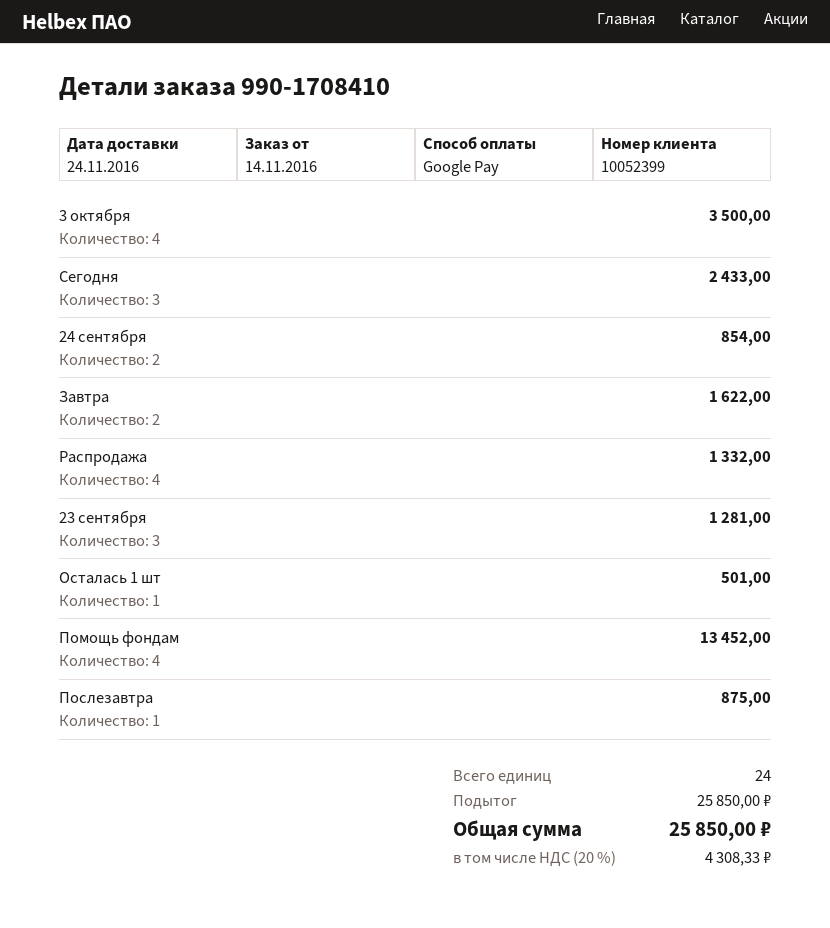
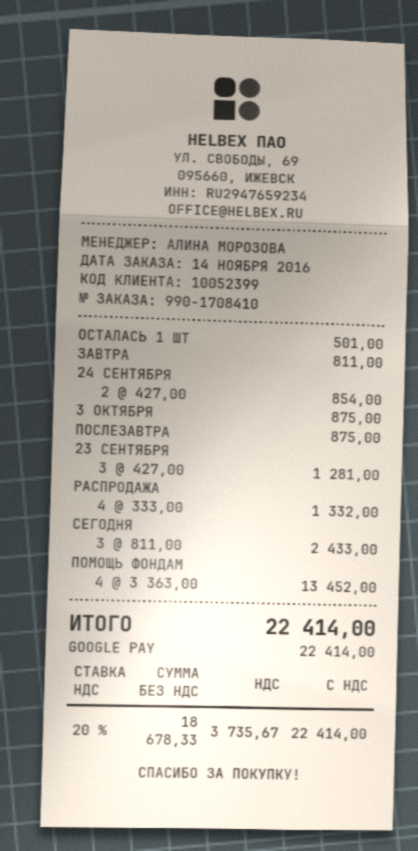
3 октября: 4 for 3500.00 -> 1 for 875.00
Завтра: 2 for 1622.00 -> 1 for 811.00
tax: 20% = 4308.33 -> 20% = 3735.67
total: 25850.00 -> 22414.00

